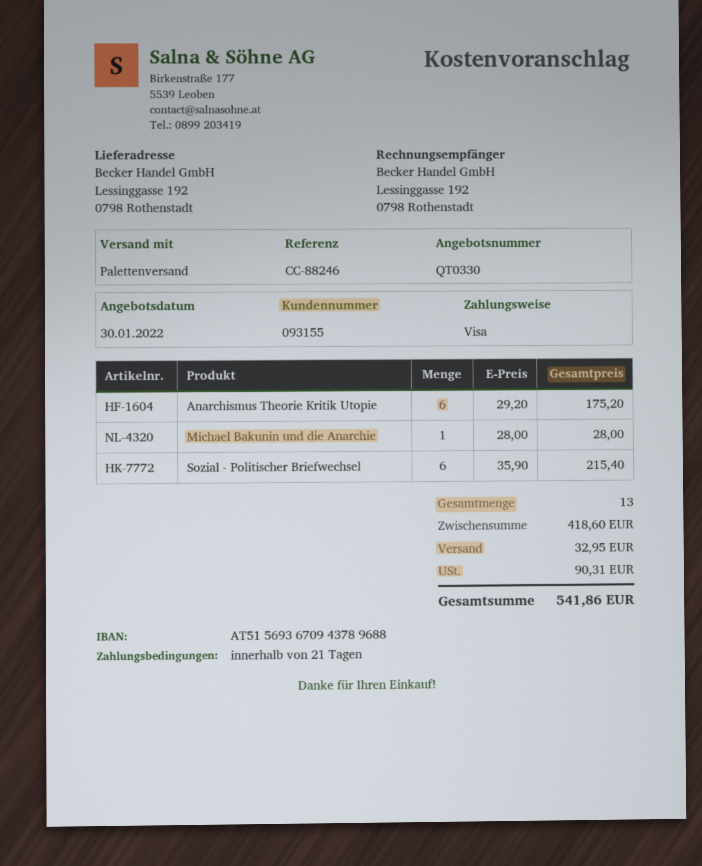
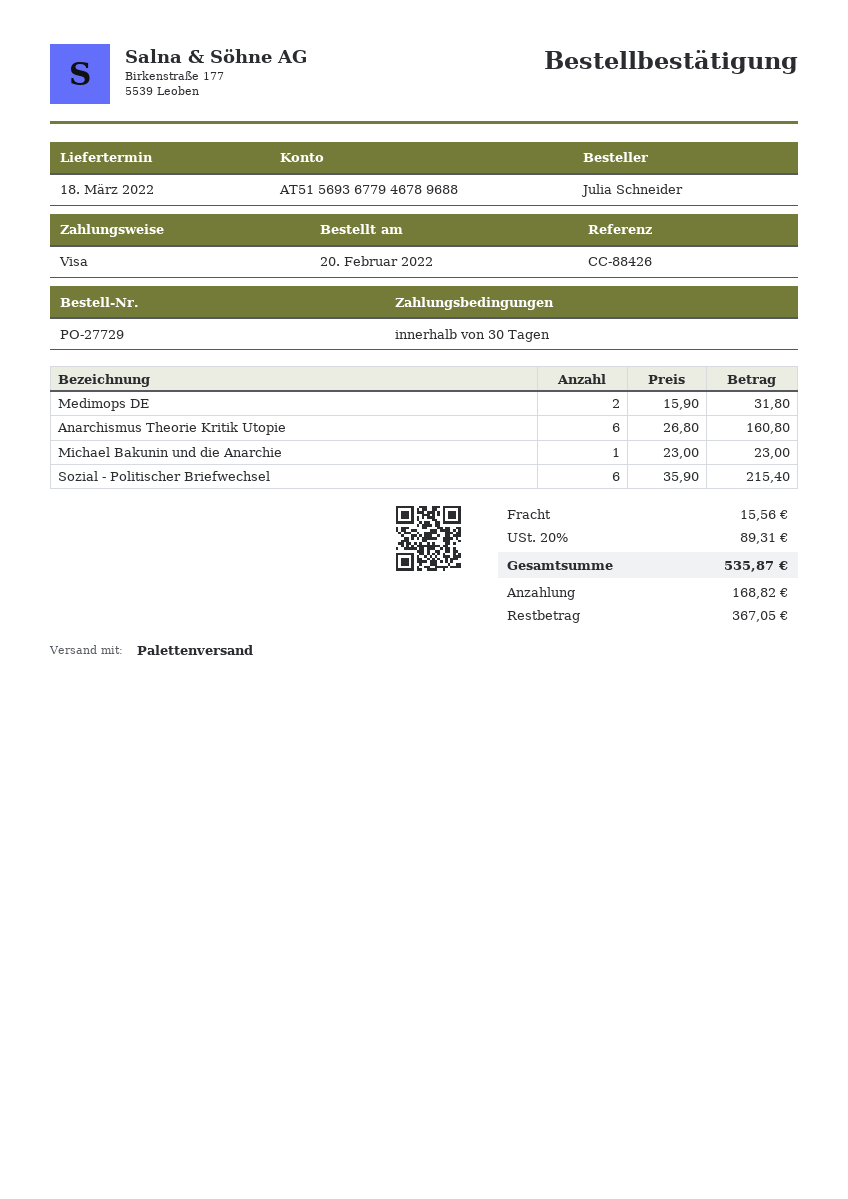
payment terms: 21 days -> 30 days
reference: CC-88246 -> CC-88426
bank account: AT515693670943789688 -> AT515693677946789688
Anarchismus Theorie Kritik Utopie: 6 x 29.20 = 175.20 -> 6 x 26.80 = 160.80
Michael Bakunin und die Anarchie: 1 x 28.00 = 28.00 -> 1 x 23.00 = 23.00
Medimops DE: none -> 2 x 15.90 = 31.80
shipping: 32.95 -> 15.56
tax: 90.31 -> 89.31
total: 541.86 -> 535.87

